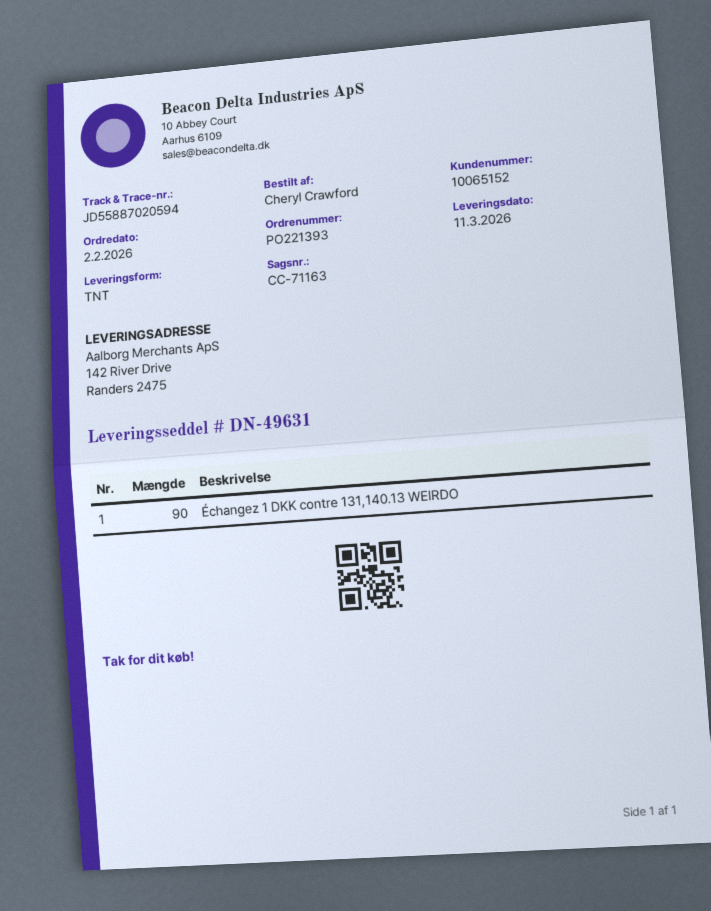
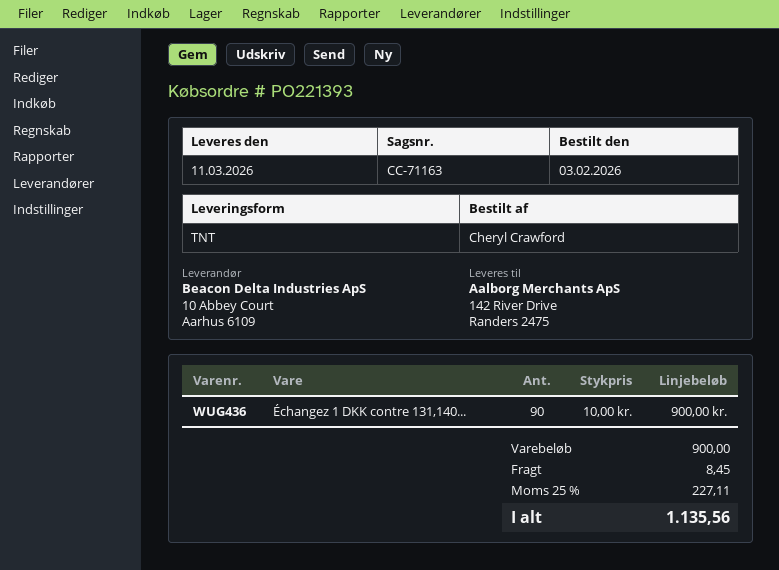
order date: 2026-02-02 -> 2026-02-03

